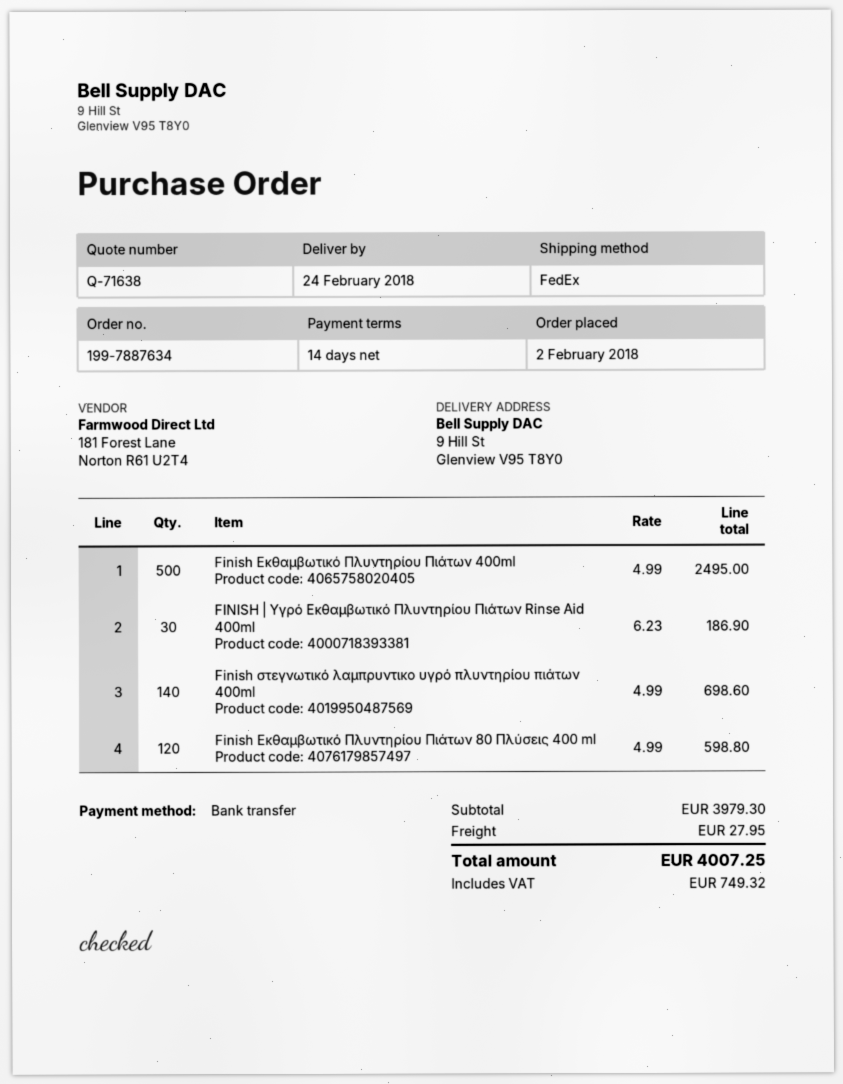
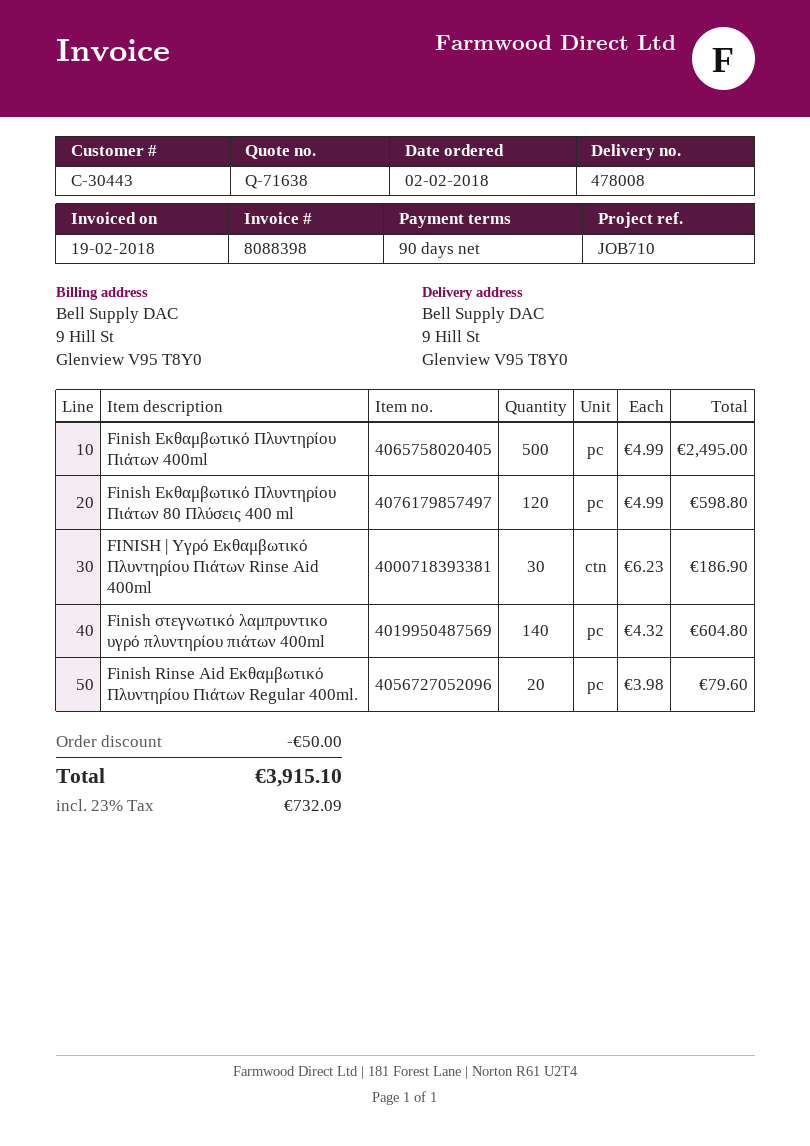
payment terms: 14 days -> 90 days
Finish στεγνωτικό λαμπρυντικο υγρό πλυντηρίου πιάτων 400ml: 140 x 4.99 = 698.60 -> 140 x 4.32 = 604.80
Finish Rinse Aid Εκθαμβωτικό Πλυντηρίου Πιάτων Regular 400ml.: none -> 20 x 3.98 = 79.60
discount: none -> 50.00
shipping: 27.95 -> none
tax: 749.32 -> 732.09
total: 4007.25 -> 3915.10

